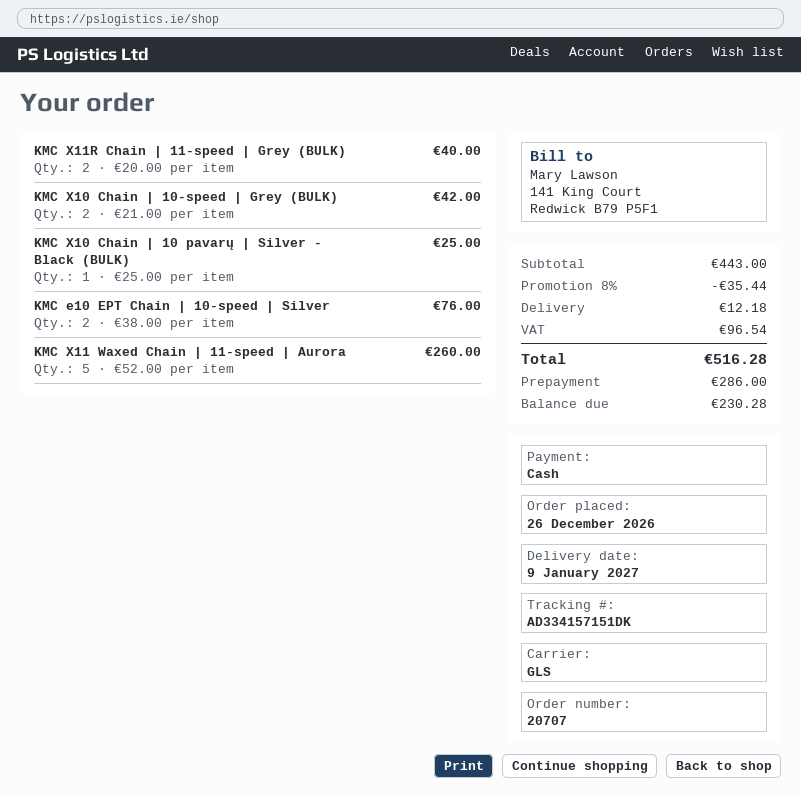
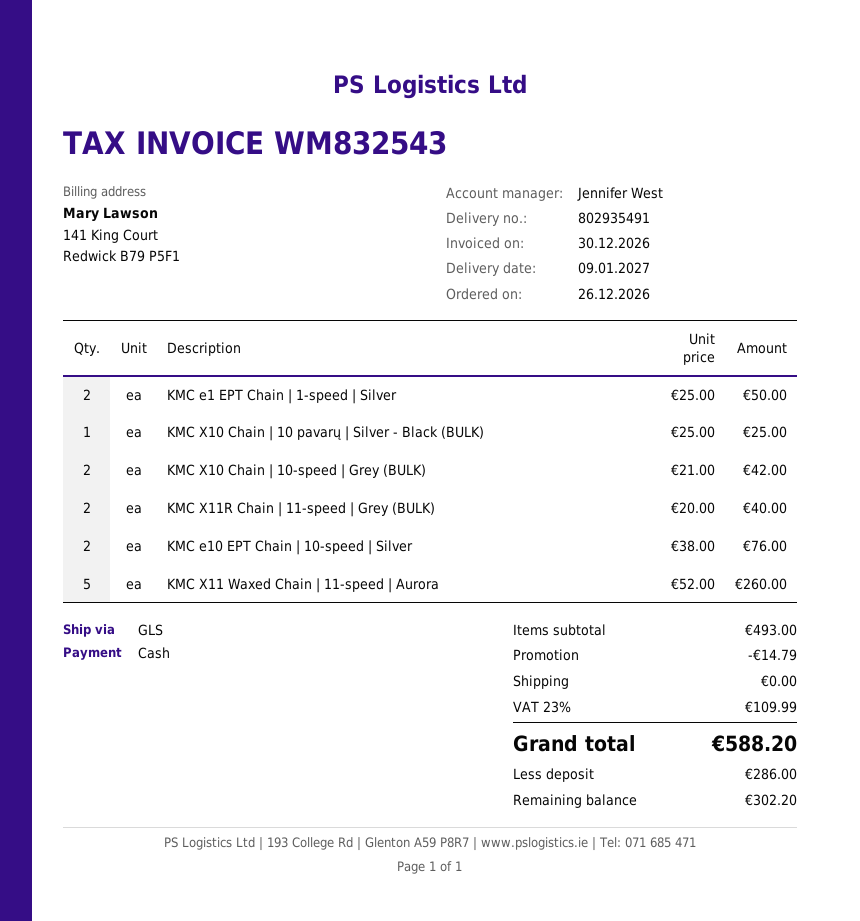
KMC e1 EPT Chain | 1-speed | Silver: none -> 2 x 25.00 = 50.00
subtotal: 443.00 -> 493.00
discount: 35.44 -> 14.79
shipping: 12.18 -> 0.00
tax: 96.54 -> 109.99
total: 516.28 -> 588.20
balance: 230.28 -> 302.20

